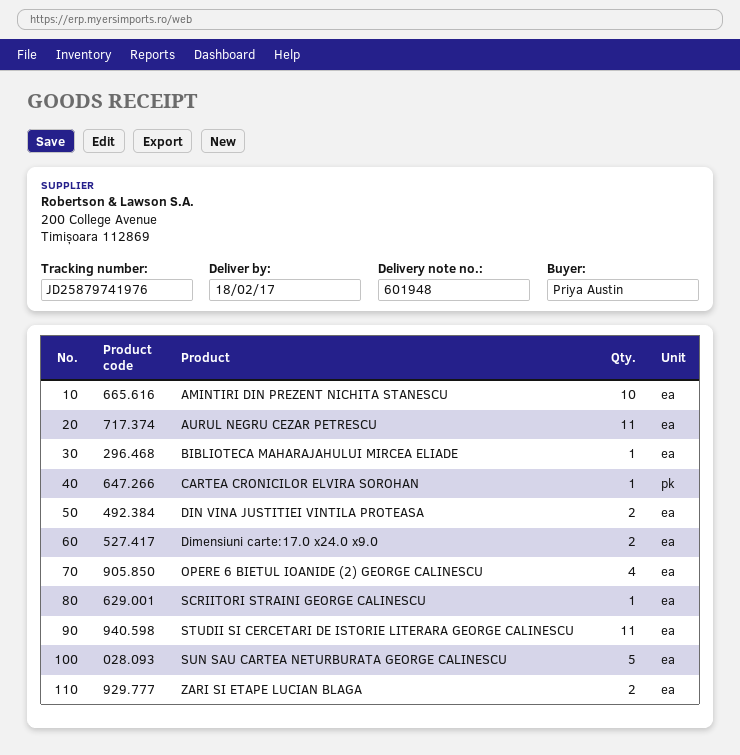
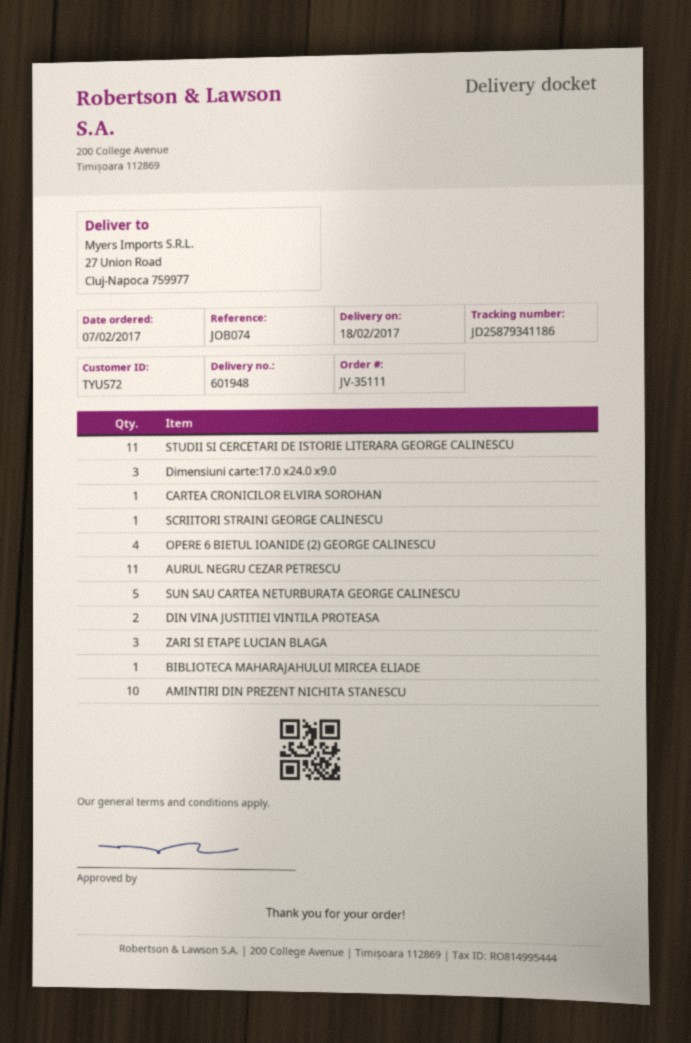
tracking number: JD25879741976 -> JD25879341186
Dimensiuni carte:17.0 x24.0 x9.0: 2 -> 3
ZARI SI ETAPE LUCIAN BLAGA: 2 -> 3

